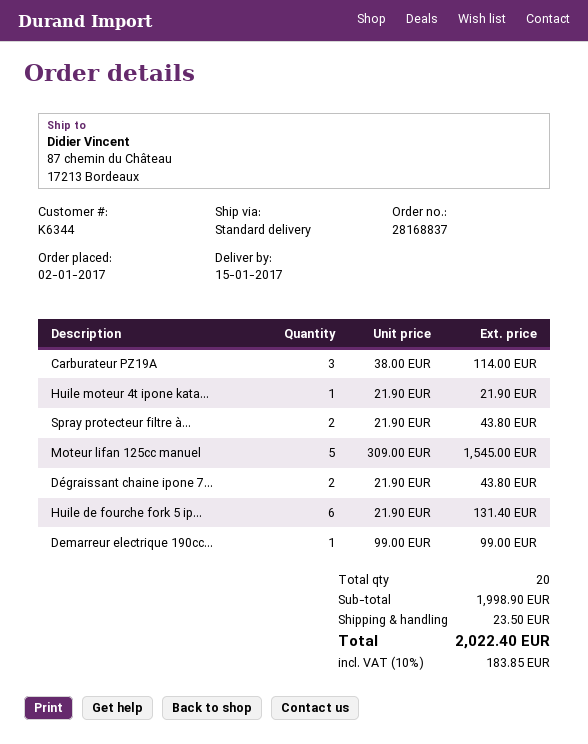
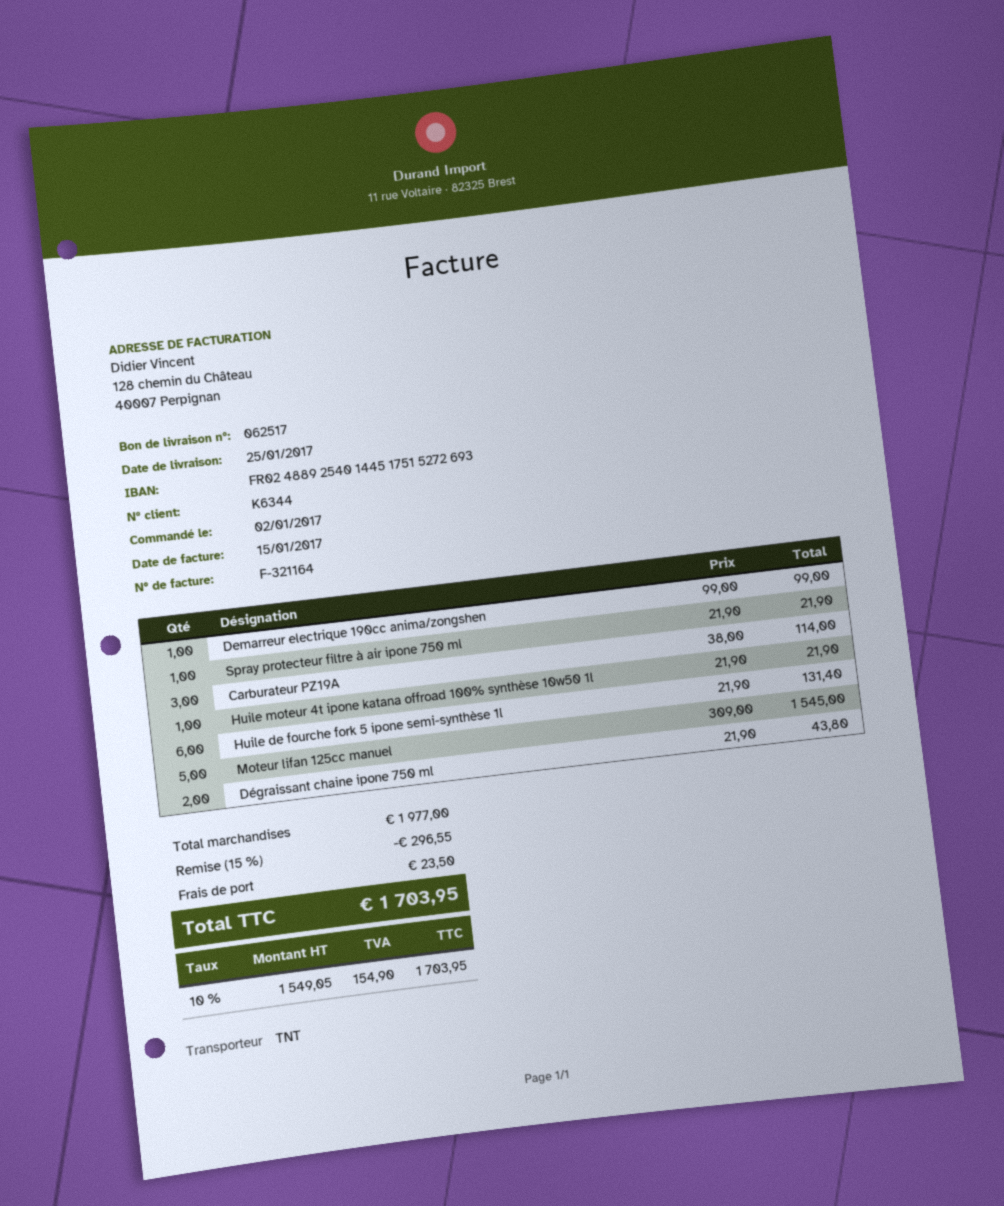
delivery date: 2017-01-15 -> 2017-01-25
shipping method: standard -> TNT
Spray protecteur filtre à...: 2 x 21.90 = 43.80 -> 1 x 21.90 = 21.90
subtotal: 1998.90 -> 1977.00
discount: none -> 15% = 296.55
tax: 10% = 183.85 -> 10% = 154.90
total: 2022.40 -> 1703.95

